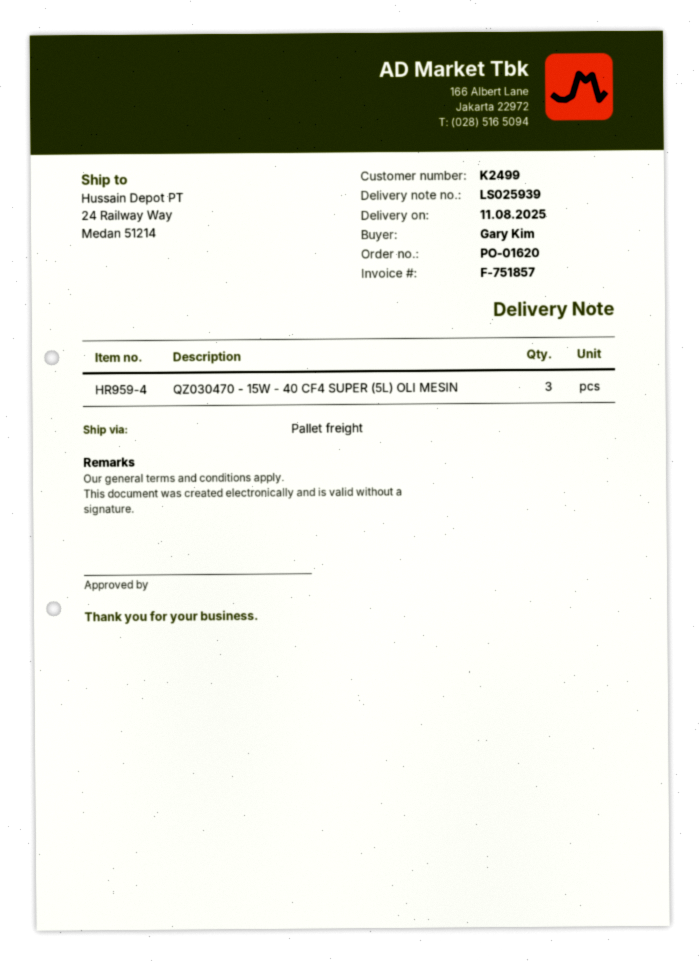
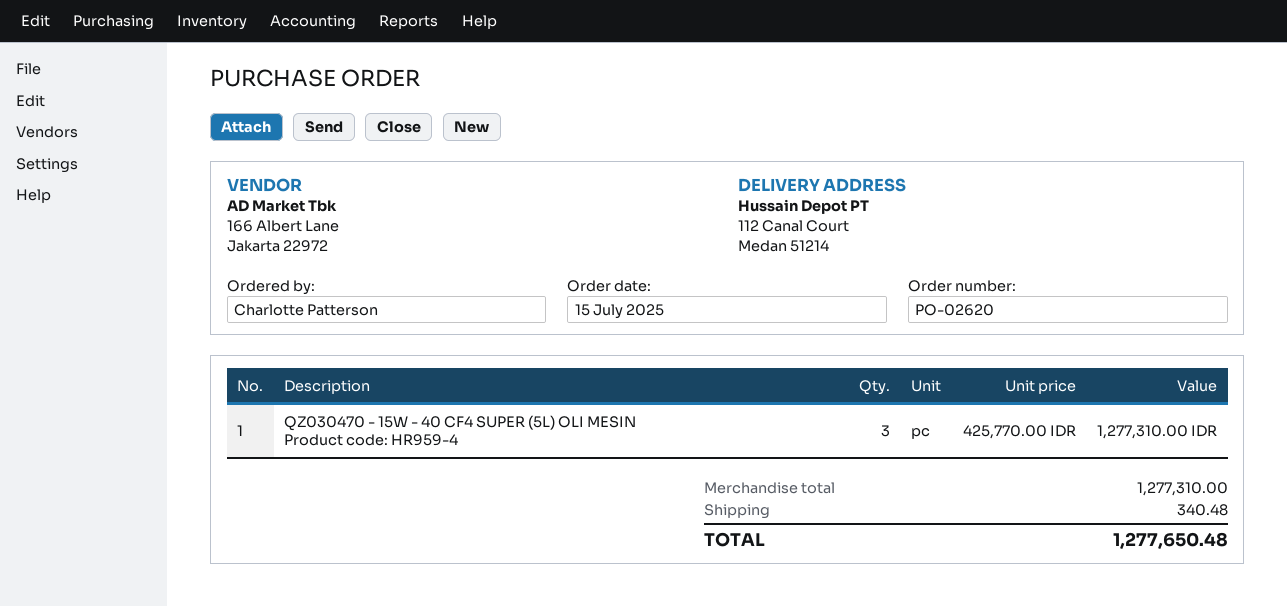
order number: PO-01620 -> PO-02620
ordered by: Gary Kim -> Charlotte Patterson
ship to: 24 Railway Way, Medan 51214 -> 112 Canal Court, Medan 51214

